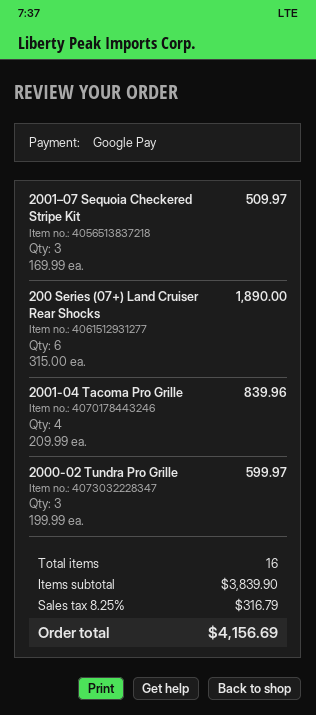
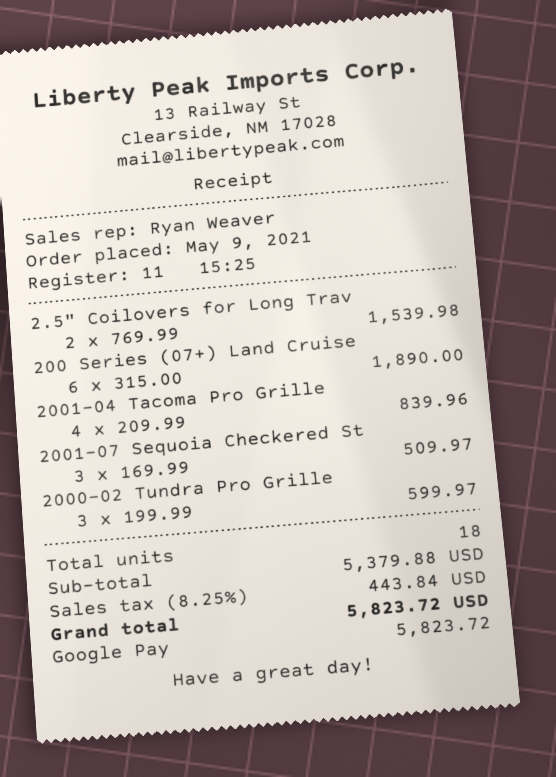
2.5" Coilovers for Long Trav: none -> 2 x 769.99 = 1539.98
total quantity: 16 -> 18
subtotal: 3839.90 -> 5379.88
tax: 8.25% = 316.79 -> 8.25% = 443.84
total: 4156.69 -> 5823.72

